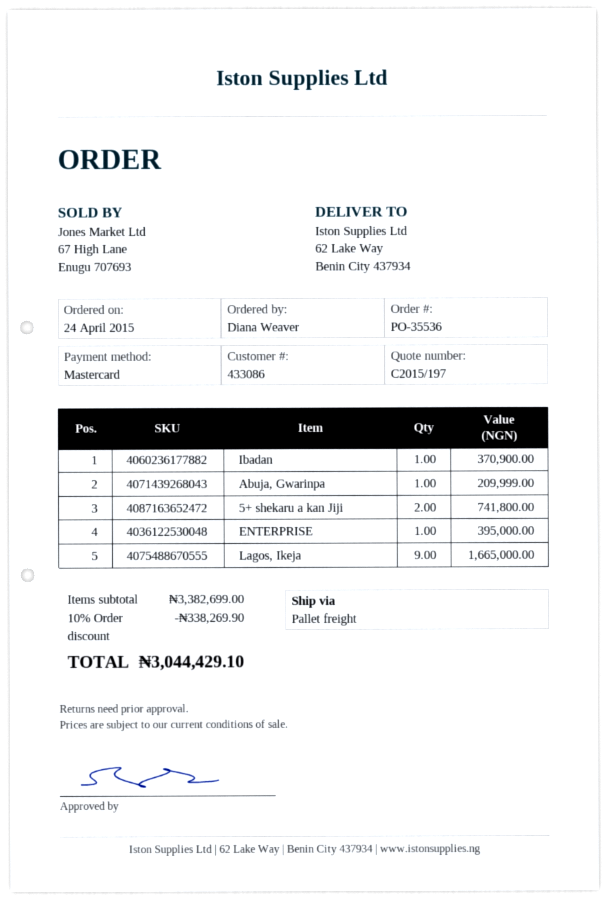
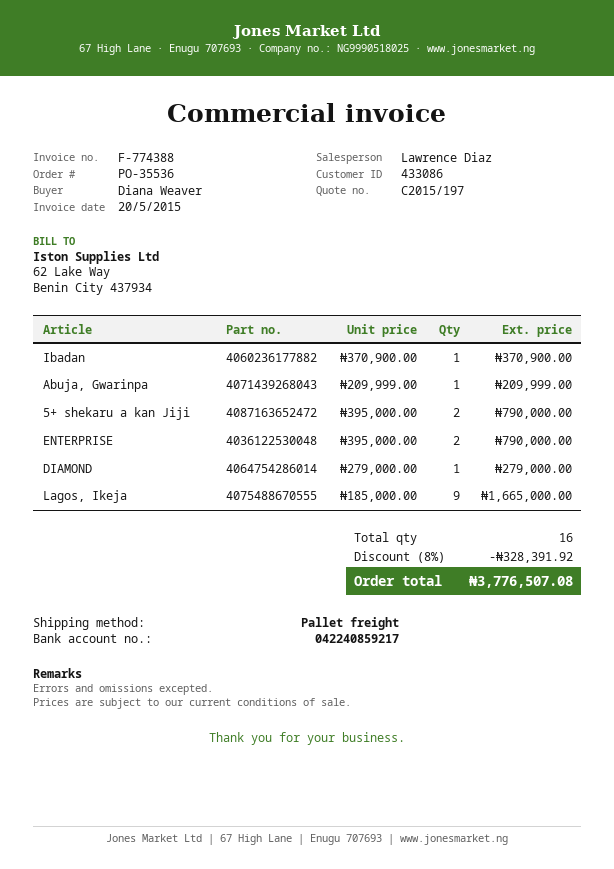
5+ shekaru a kan Jiji: 2 for 741800.00 -> 2 for 790000.00
ENTERPRISE: 1 for 395000.00 -> 2 for 790000.00
DIAMOND: none -> 1 for 279000.00
discount: 10% = 338269.90 -> 8% = 328391.92
total: 3044429.10 -> 3776507.08

